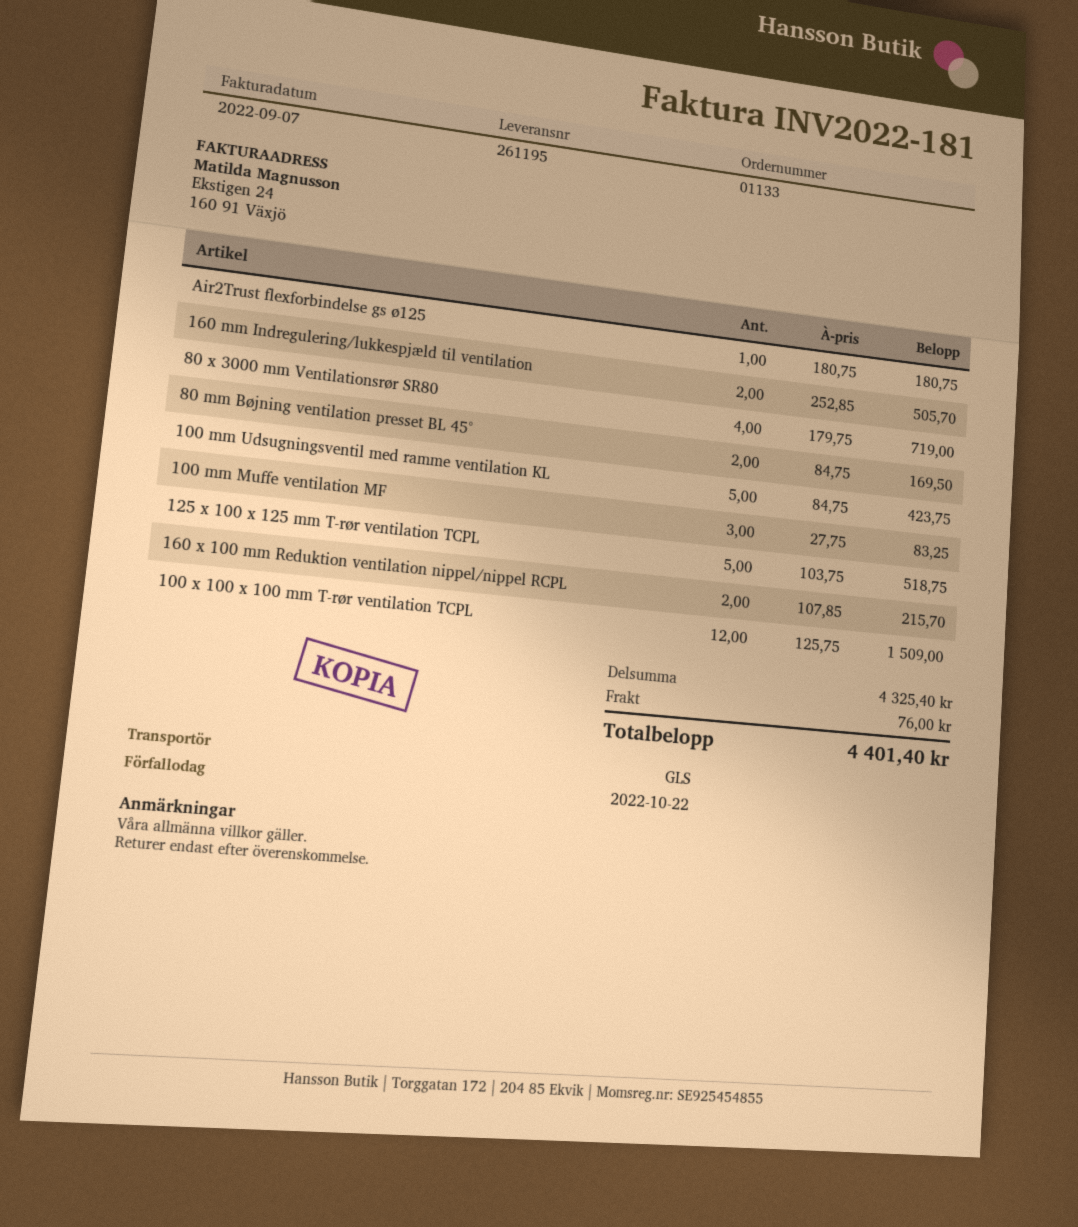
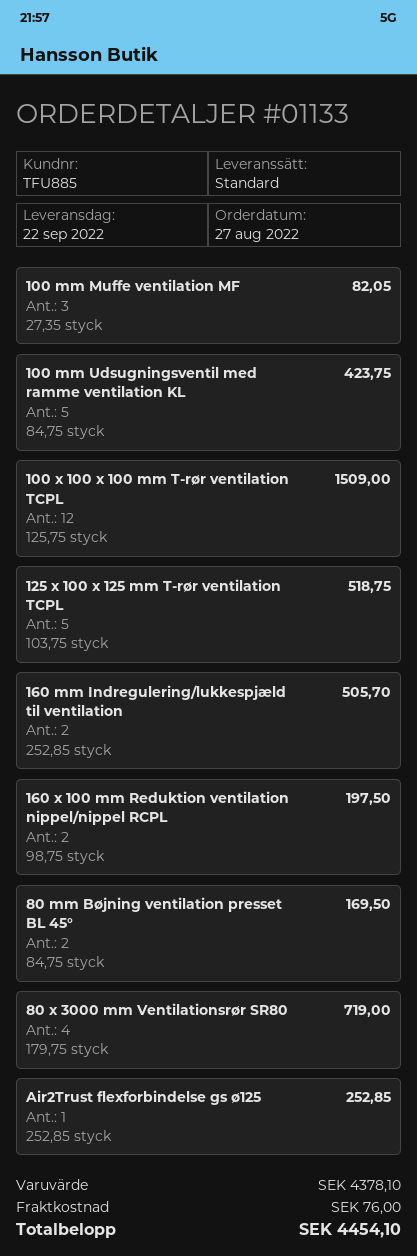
shipping method: GLS -> standard
Air2Trust flexforbindelse gs ø125: 1 x 180.75 = 180.75 -> 1 x 252.85 = 252.85
100 mm Muffe ventilation MF: 3 x 27.75 = 83.25 -> 3 x 27.35 = 82.05
160 x 100 mm Reduktion ventilation nippel/nippel RCPL: 2 x 107.85 = 215.70 -> 2 x 98.75 = 197.50
subtotal: 4325.40 -> 4378.10
total: 4401.40 -> 4454.10

